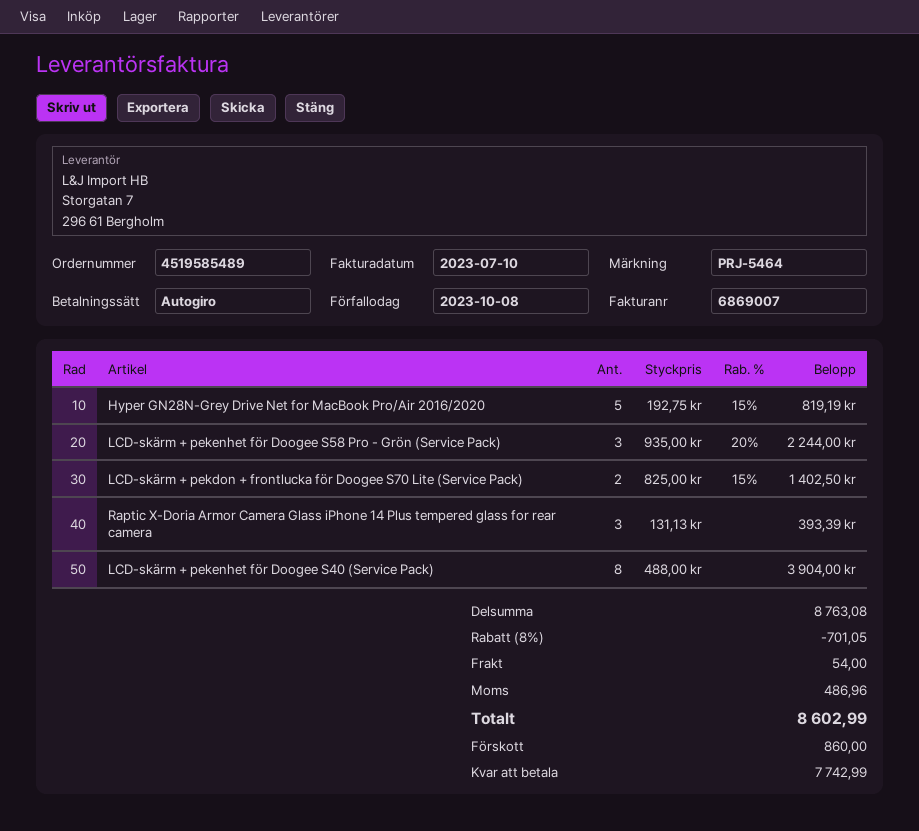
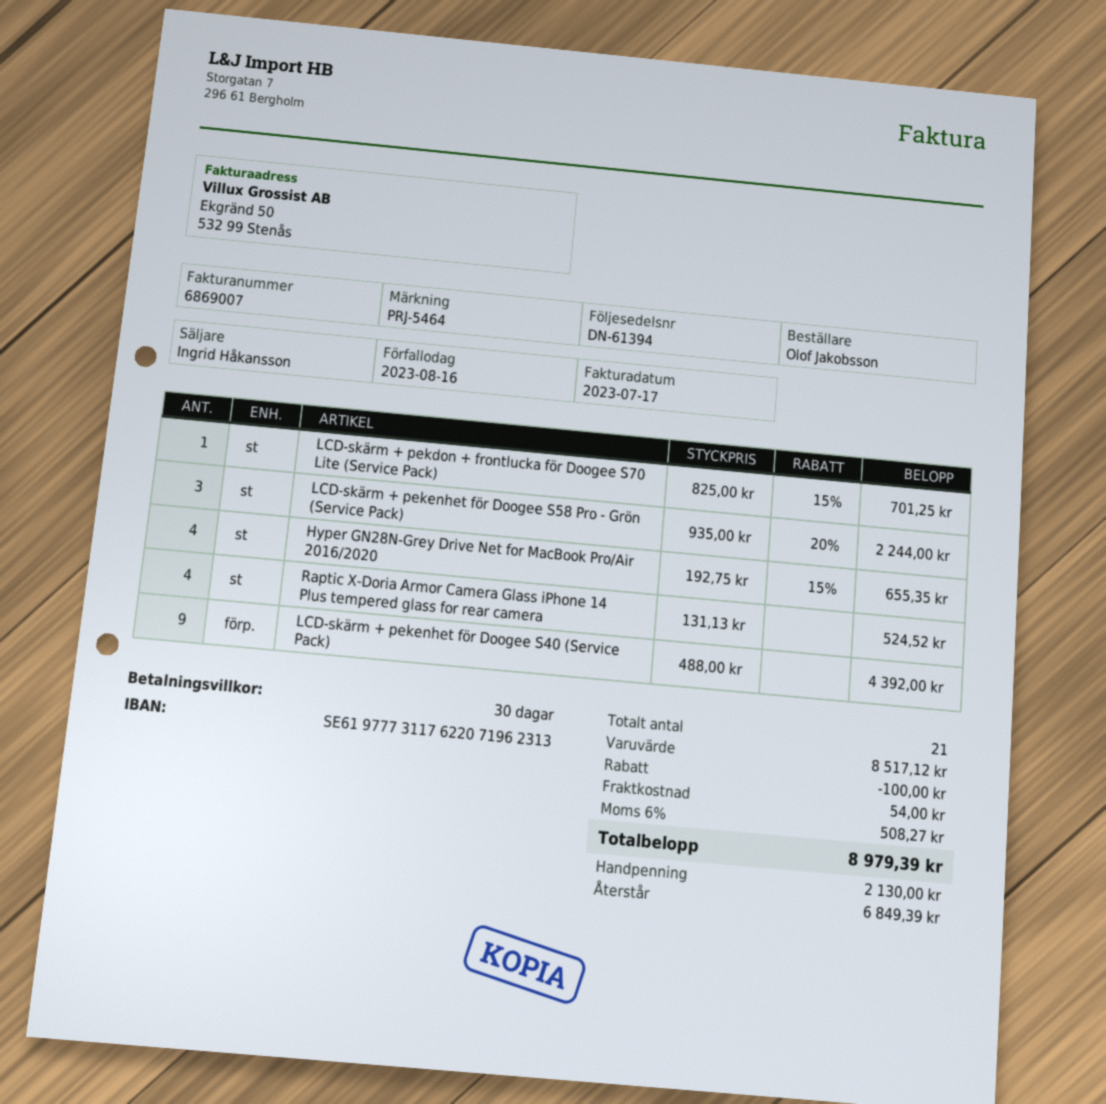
invoice date: 2023-07-10 -> 2023-07-17
due date: 2023-10-08 -> 2023-08-16
Hyper GN28N-Grey Drive Net for MacBook Pro/Air 2016/2020: 5 x 192.75 - 15% = 819.19 -> 4 x 192.75 - 15% = 655.35
LCD-skärm + pekdon + frontlucka för Doogee S70 Lite (Service Pack): 2 x 825.00 - 15% = 1402.50 -> 1 x 825.00 - 15% = 701.25
Raptic X-Doria Armor Camera Glass iPhone 14 Plus tempered glass for rear camera: 3 x 131.13 = 393.39 -> 4 x 131.13 = 524.52
LCD-skärm + pekenhet för Doogee S40 (Service Pack): 8 x 488.00 = 3904.00 -> 9 x 488.00 = 4392.00
subtotal: 8763.08 -> 8517.12
discount: 701.05 -> 100.00
tax: 486.96 -> 508.27
total: 8602.99 -> 8979.39
deposit: 860.00 -> 2130.00
balance: 7742.99 -> 6849.39

